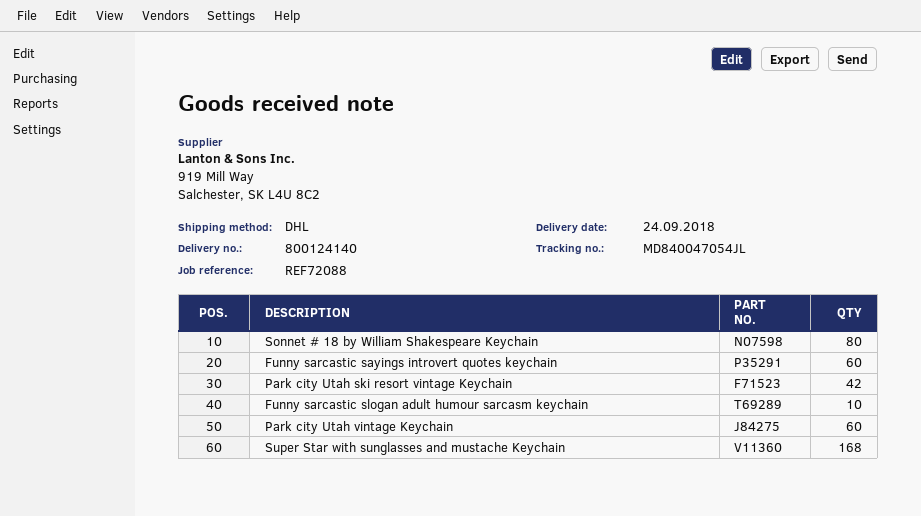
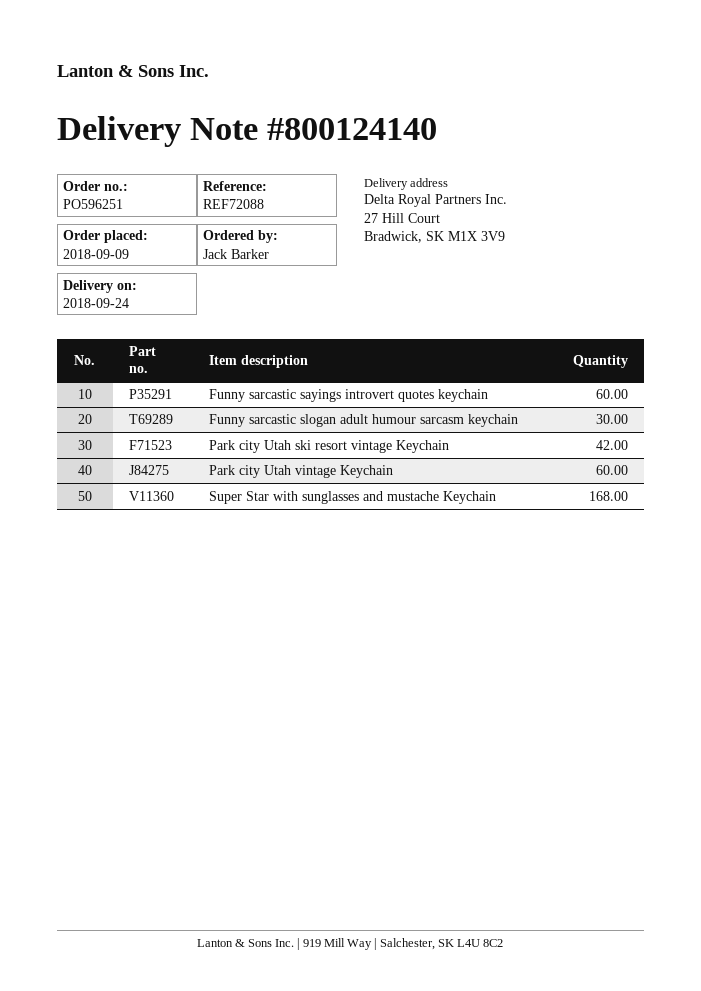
Sonnet # 18 by William Shakespeare Keychain: 80 -> none
Funny sarcastic slogan adult humour sarcasm keychain: 10 -> 30

